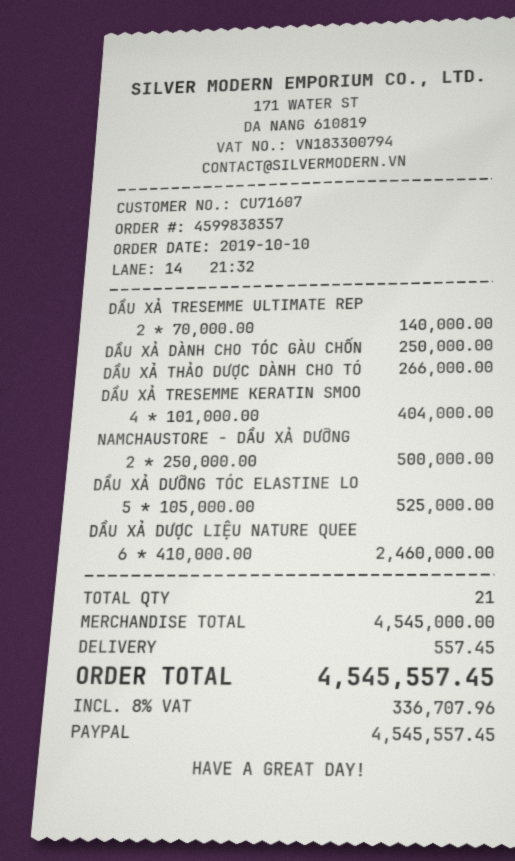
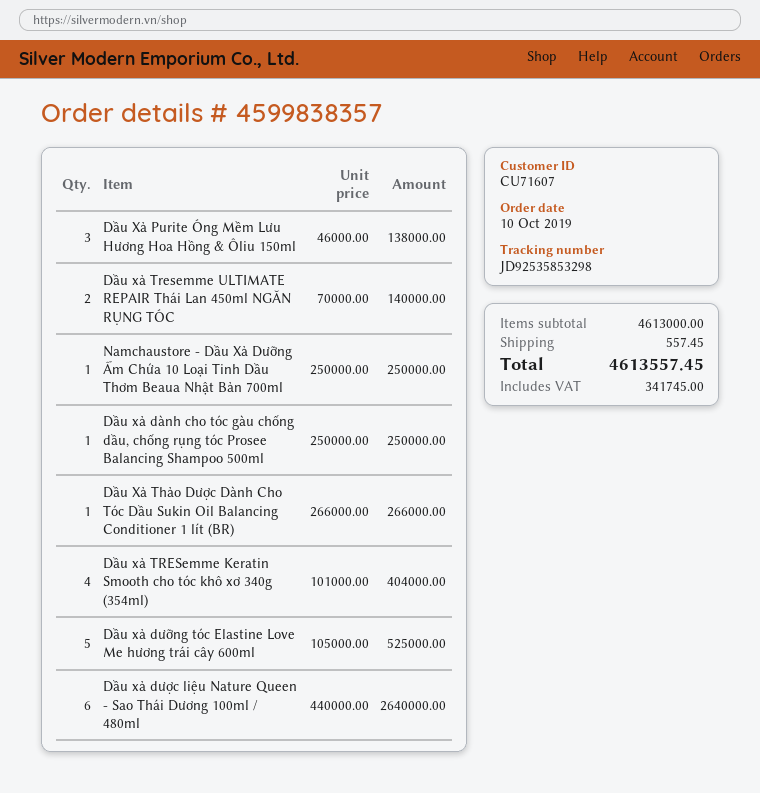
NAMCHAUSTORE - DẦU XẢ DƯỠNG: 2 x 250000.00 = 500000.00 -> 1 x 250000.00 = 250000.00
DẦU XẢ DƯỢC LIỆU NATURE QUEE: 6 x 410000.00 = 2460000.00 -> 6 x 440000.00 = 2640000.00
Dầu Xả Purite Óng Mềm Lưu Hương Hoa Hồng & Ôliu 150ml: none -> 3 x 46000.00 = 138000.00
subtotal: 4545000.00 -> 4613000.00
tax: 336707.96 -> 341745.00
total: 4545557.45 -> 4613557.45

